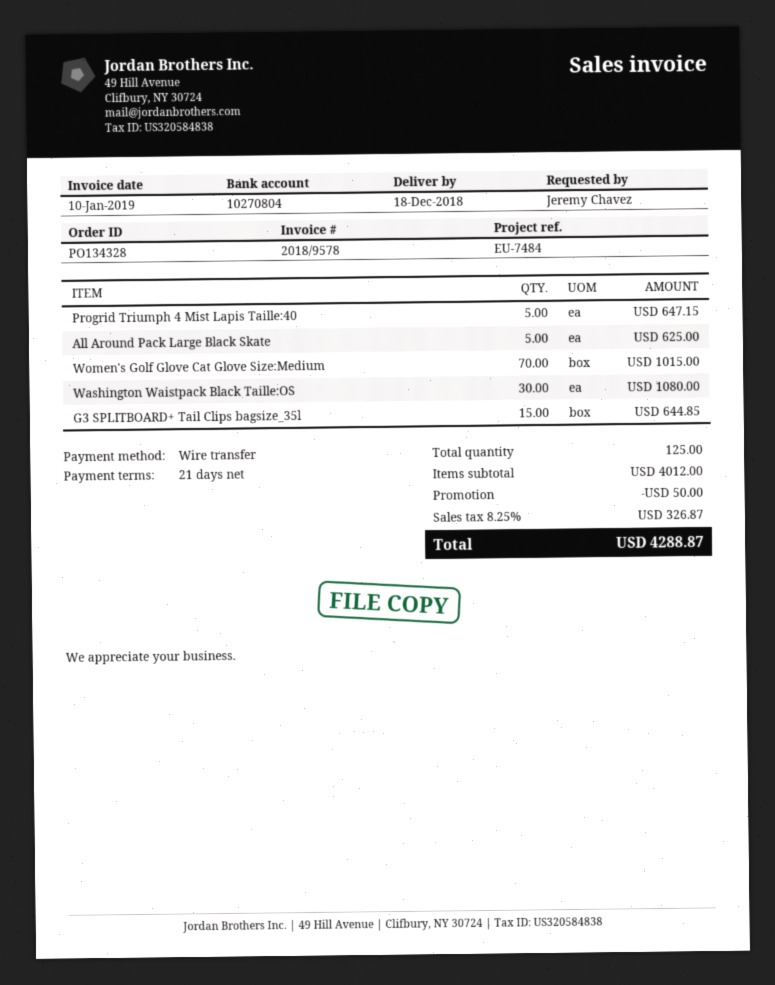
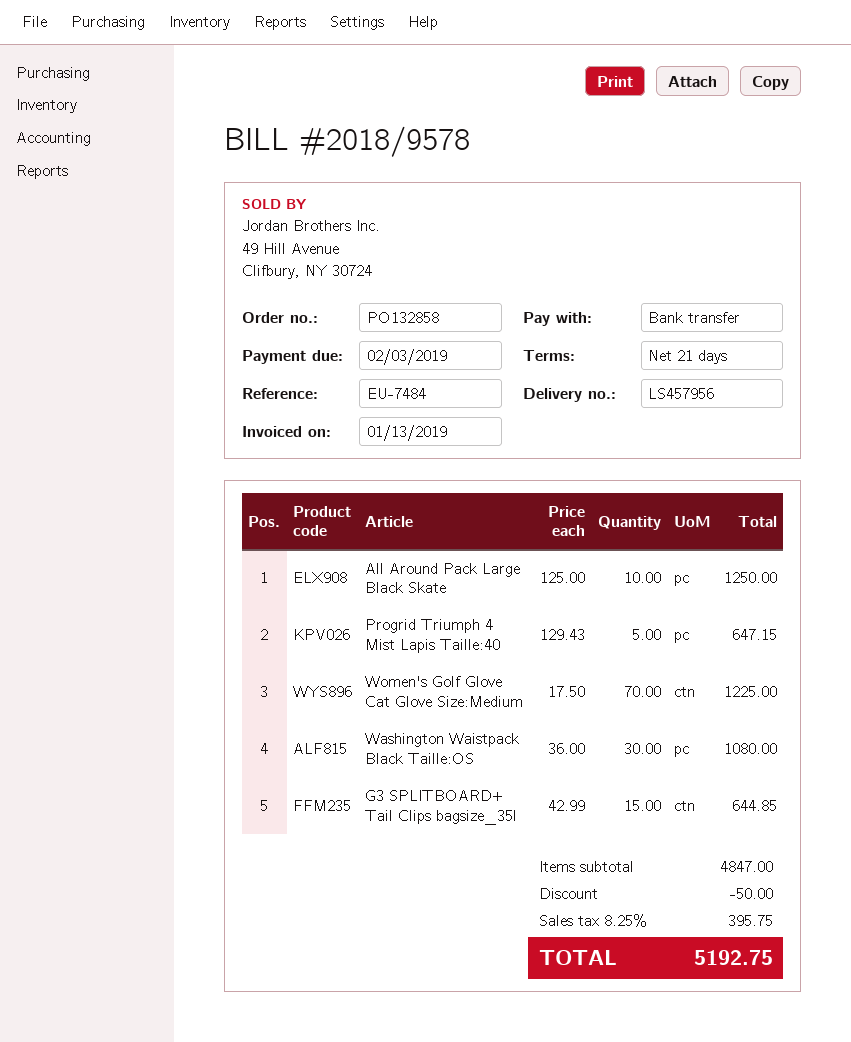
order number: PO134328 -> PO132858
invoice date: 2019-01-10 -> 2019-01-13
All Around Pack Large Black Skate: 5 for 625.00 -> 10 for 1250.00
Women's Golf Glove Cat Glove Size:Medium: 70 for 1015.00 -> 70 for 1225.00
subtotal: 4012.00 -> 4847.00
tax: 8.25% = 326.87 -> 8.25% = 395.75
total: 4288.87 -> 5192.75

